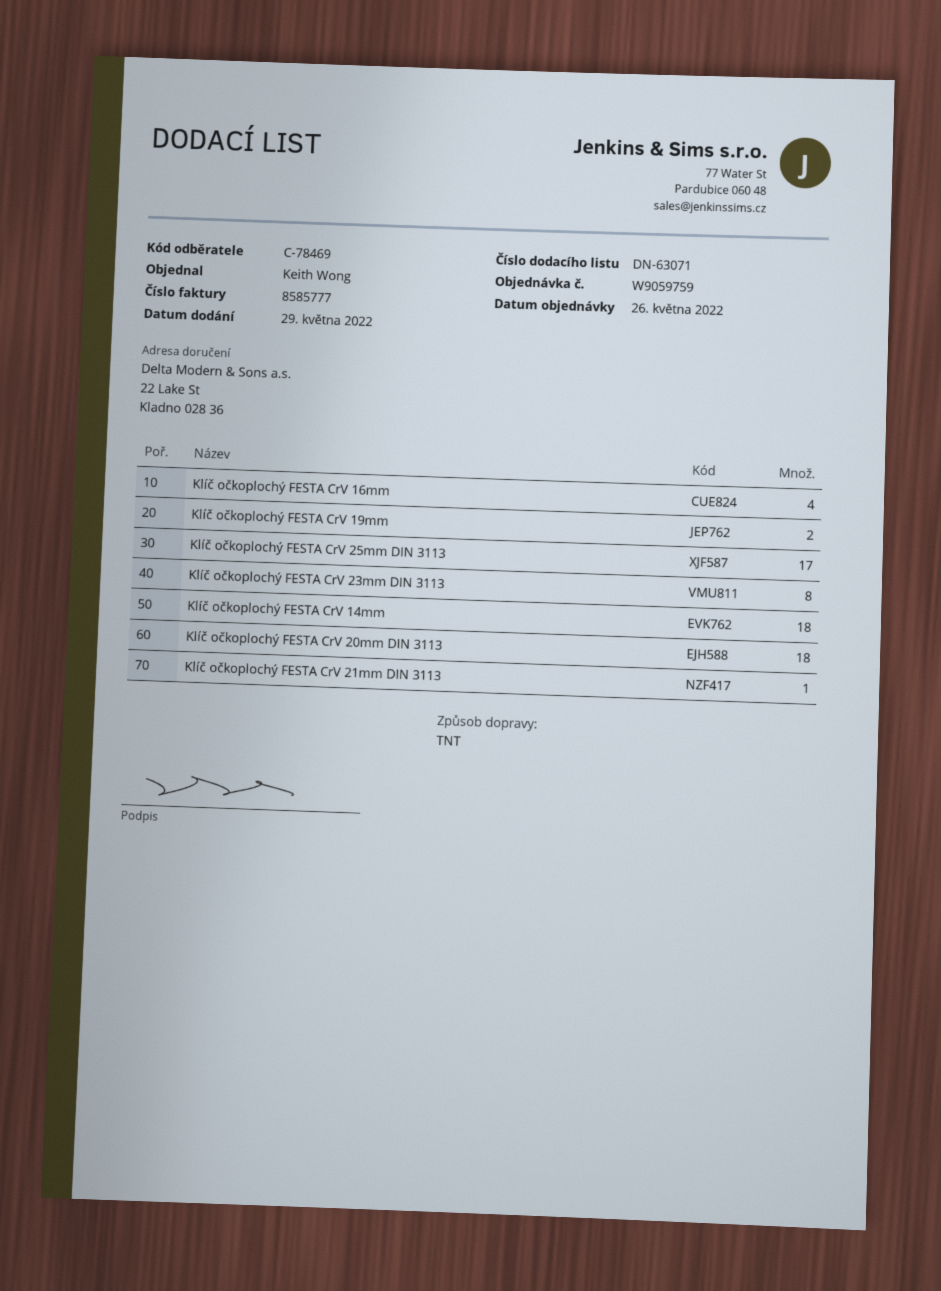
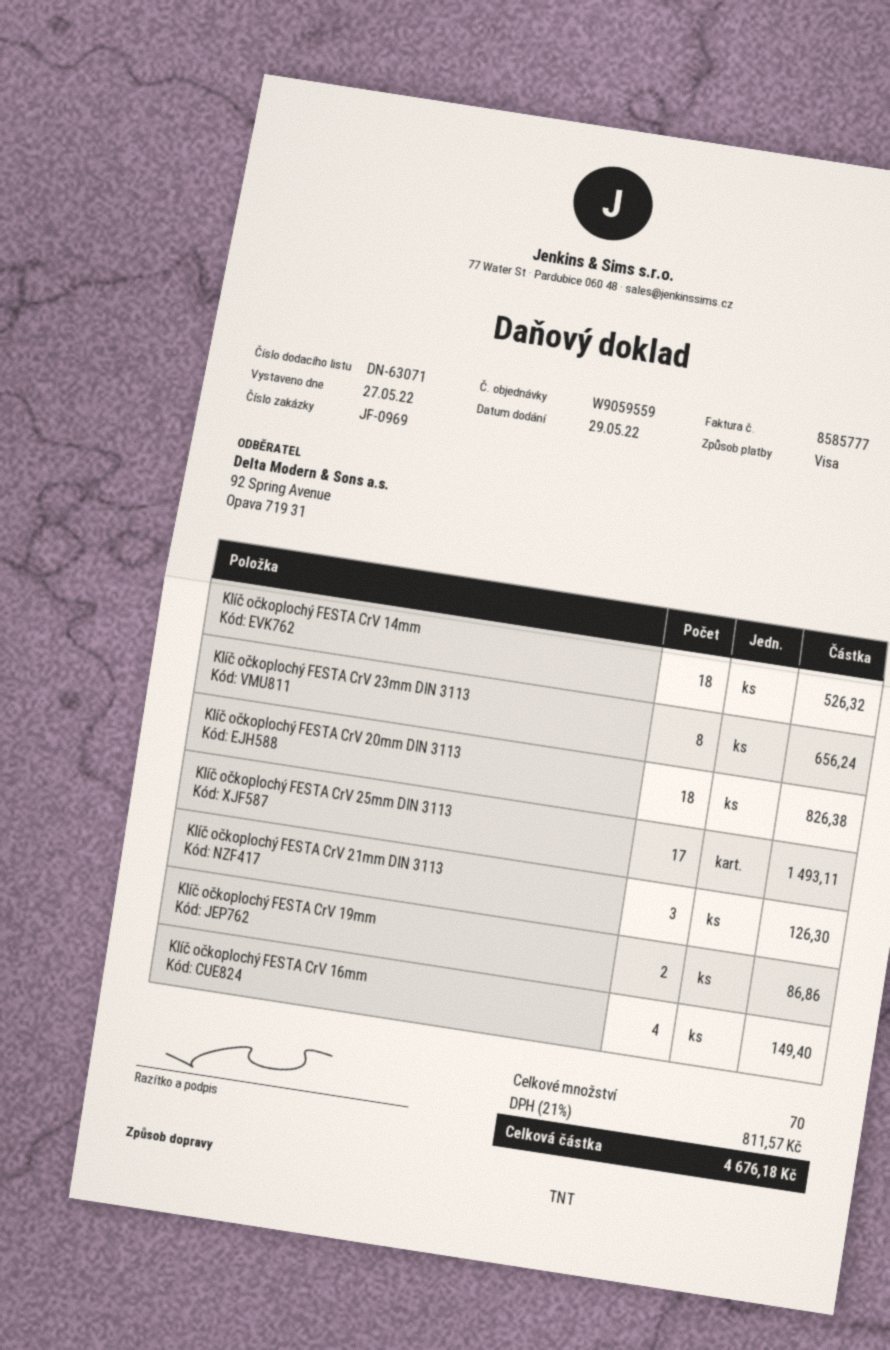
order number: W9059759 -> W9059559
Klíč očkoplochý FESTA CrV 21mm DIN 3113: 1 -> 3

